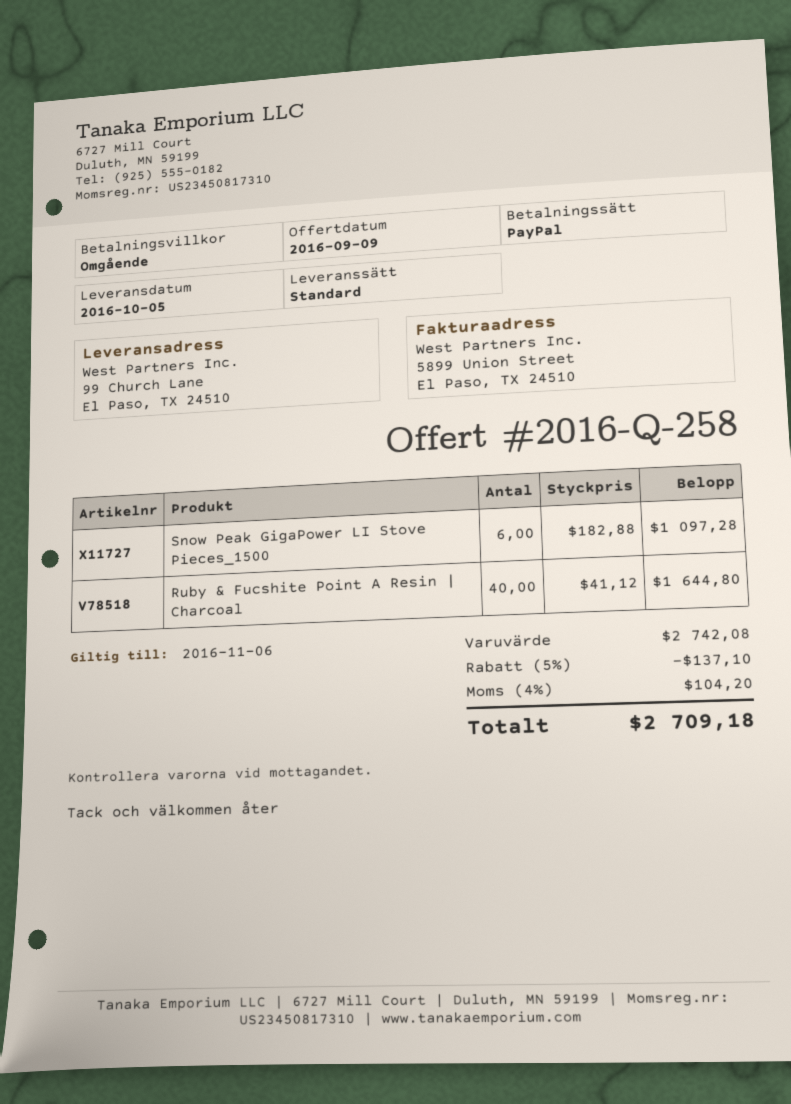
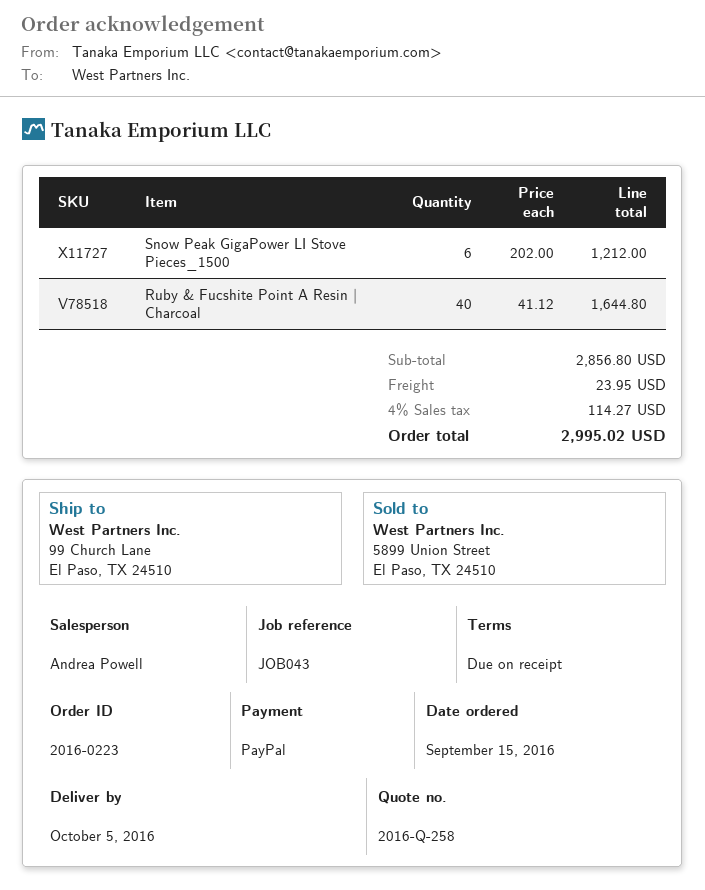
Snow Peak GigaPower LI Stove Pieces_1500: 6 x 182.88 = 1097.28 -> 6 x 202.00 = 1212.00
subtotal: 2742.08 -> 2856.80
discount: 5% = 137.10 -> none
shipping: none -> 23.95
tax: 4% = 104.20 -> 4% = 114.27
total: 2709.18 -> 2995.02

